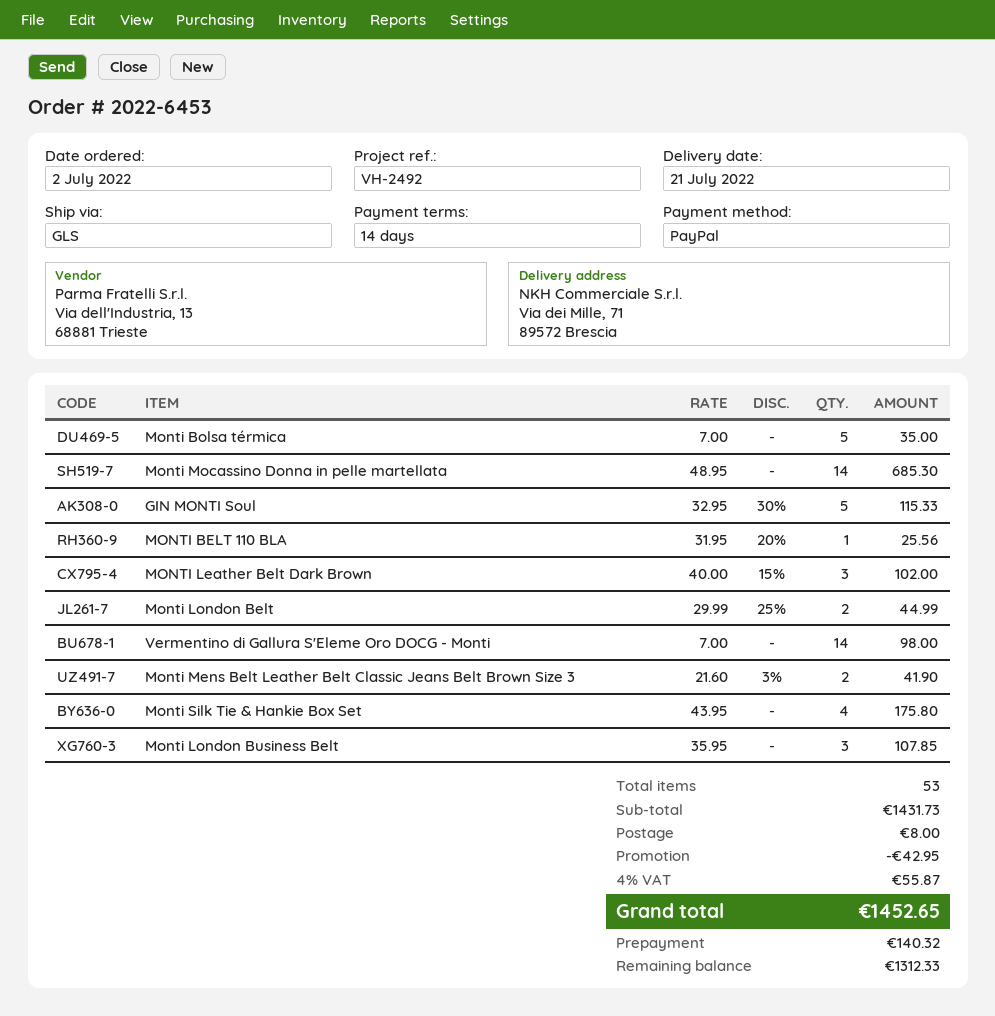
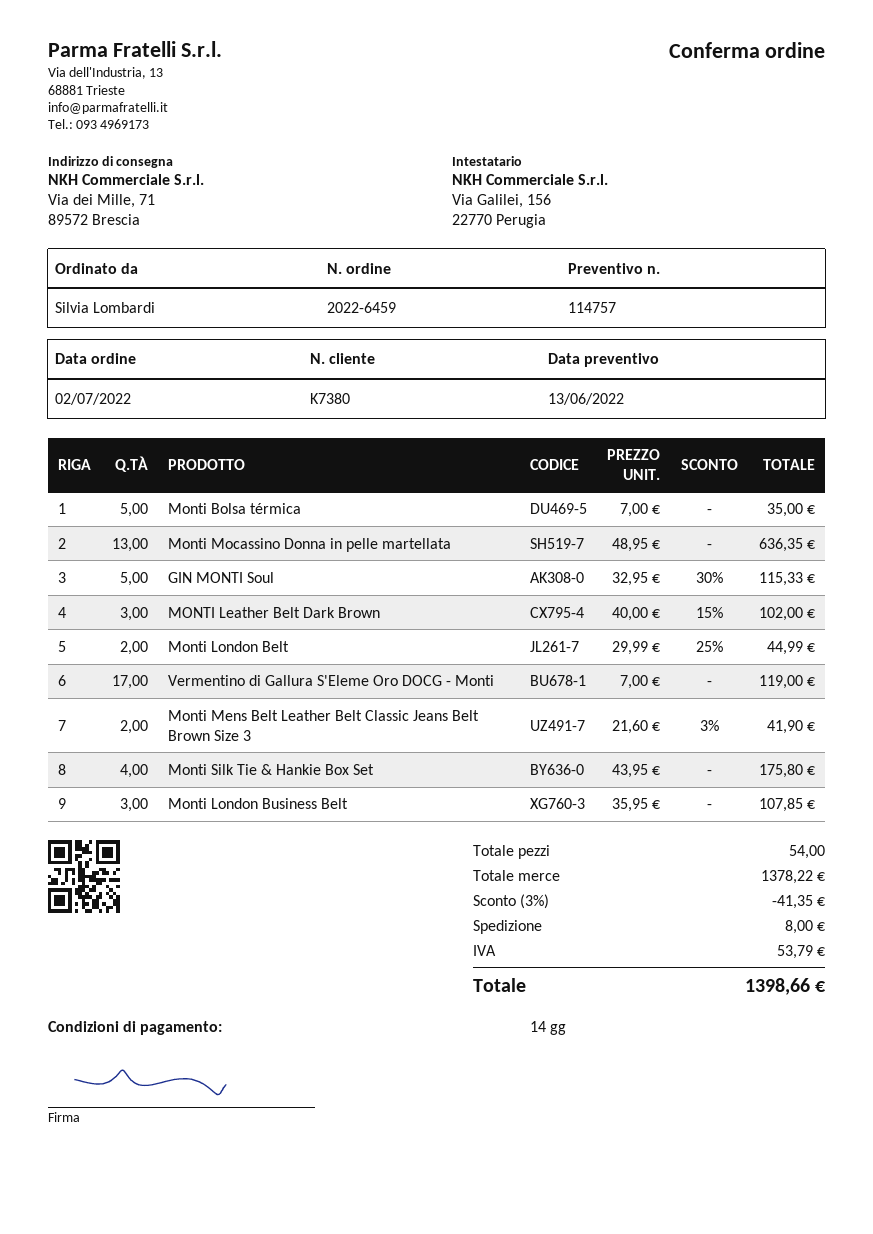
order number: 2022-6453 -> 2022-6459
Monti Mocassino Donna in pelle martellata: 14 x 48.95 = 685.30 -> 13 x 48.95 = 636.35
MONTI BELT 110 BLA: 1 x 31.95 - 20% = 25.56 -> none
Vermentino di Gallura S'Eleme Oro DOCG - Monti: 14 x 7.00 = 98.00 -> 17 x 7.00 = 119.00
total quantity: 53 -> 54
subtotal: 1431.73 -> 1378.22
discount: 42.95 -> 41.35
tax: 55.87 -> 53.79
total: 1452.65 -> 1398.66

